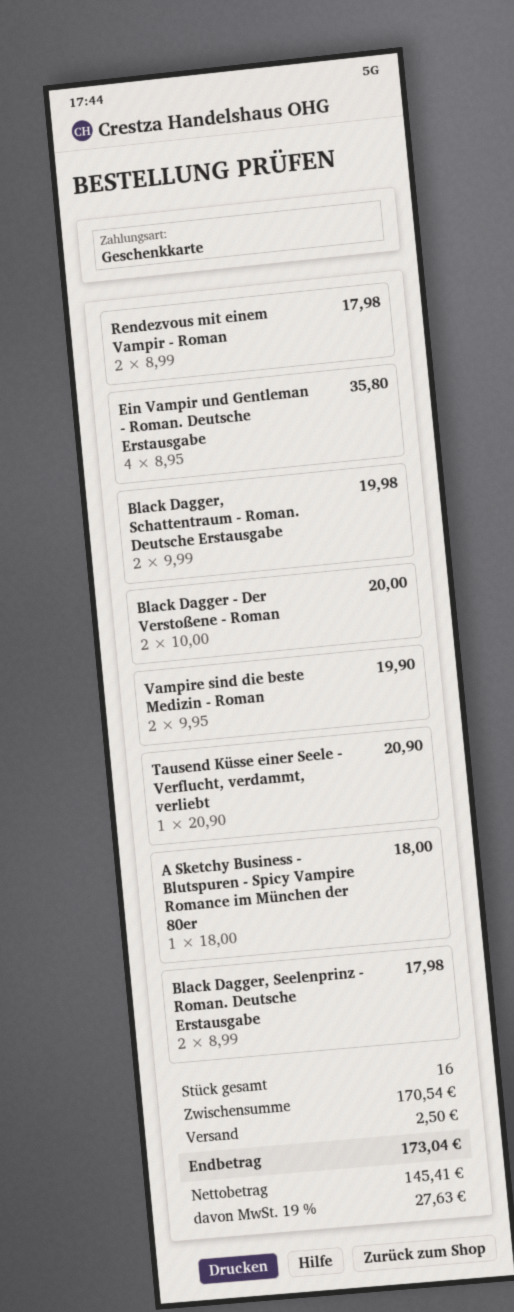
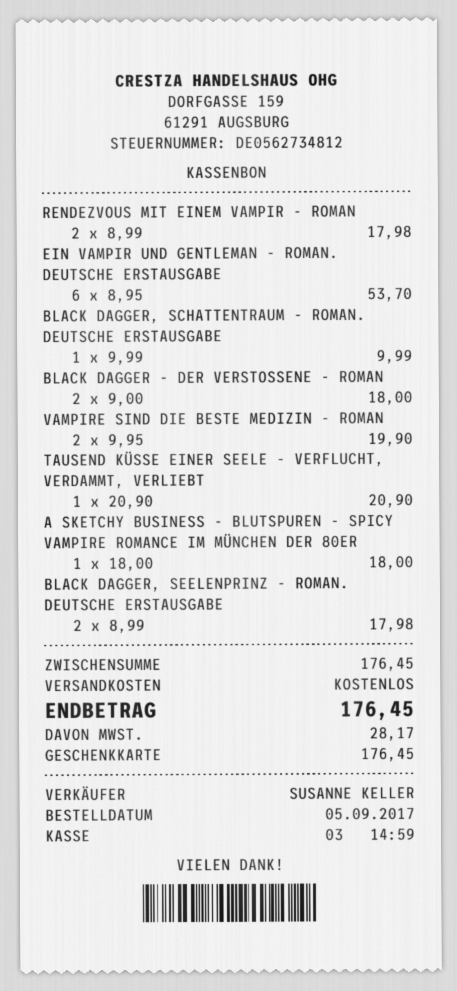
Ein Vampir und Gentleman - Roman. Deutsche Erstausgabe: 4 x 8.95 = 35.80 -> 6 x 8.95 = 53.70
Black Dagger, Schattentraum - Roman. Deutsche Erstausgabe: 2 x 9.99 = 19.98 -> 1 x 9.99 = 9.99
Black Dagger - Der Verstoßene - Roman: 2 x 10.00 = 20.00 -> 2 x 9.00 = 18.00
subtotal: 170.54 -> 176.45
shipping: 2.50 -> 0.00
tax: 27.63 -> 28.17
total: 173.04 -> 176.45

